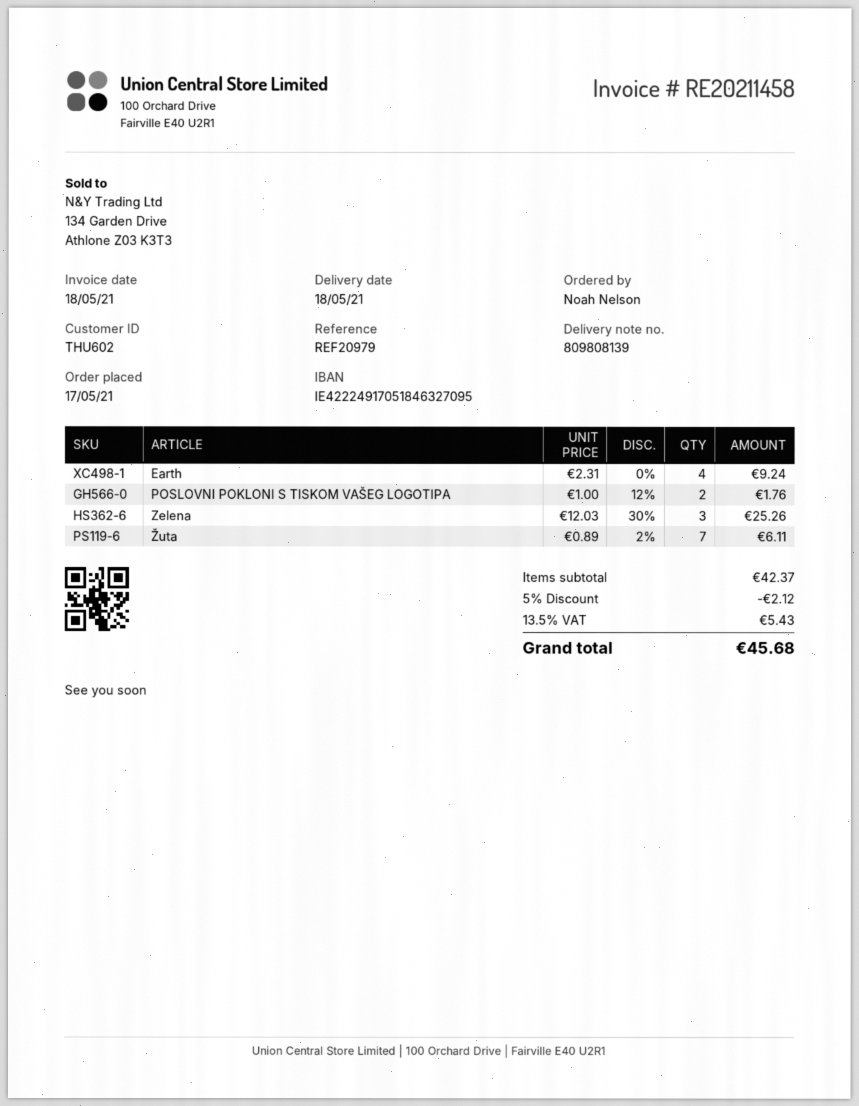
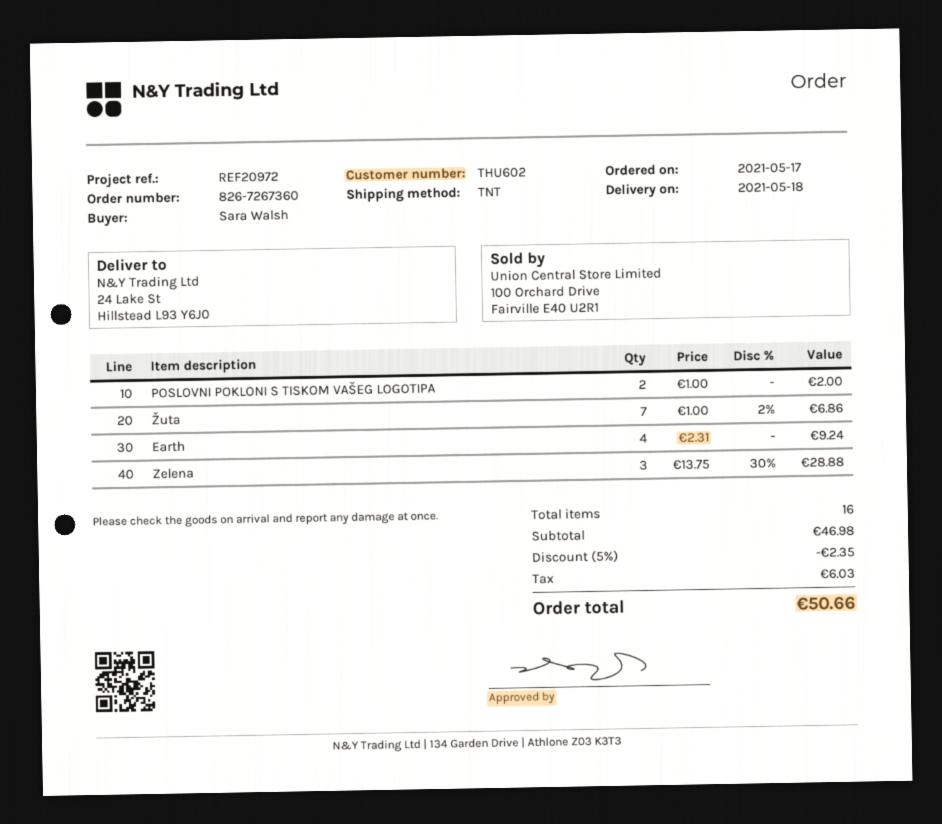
reference: REF20979 -> REF20972
ordered by: Noah Nelson -> Sara Walsh
POSLOVNI POKLONI S TISKOM VAŠEG LOGOTIPA: 2 x 1.00 - 12% = 1.76 -> 2 x 1.00 = 2.00
Zelena: 3 x 12.03 - 30% = 25.26 -> 3 x 13.75 - 30% = 28.88
Žuta: 7 x 0.89 - 2% = 6.11 -> 7 x 1.00 - 2% = 6.86
subtotal: 42.37 -> 46.98
discount: 5% = 2.12 -> 5% = 2.35
tax: 5.43 -> 6.03
total: 45.68 -> 50.66

